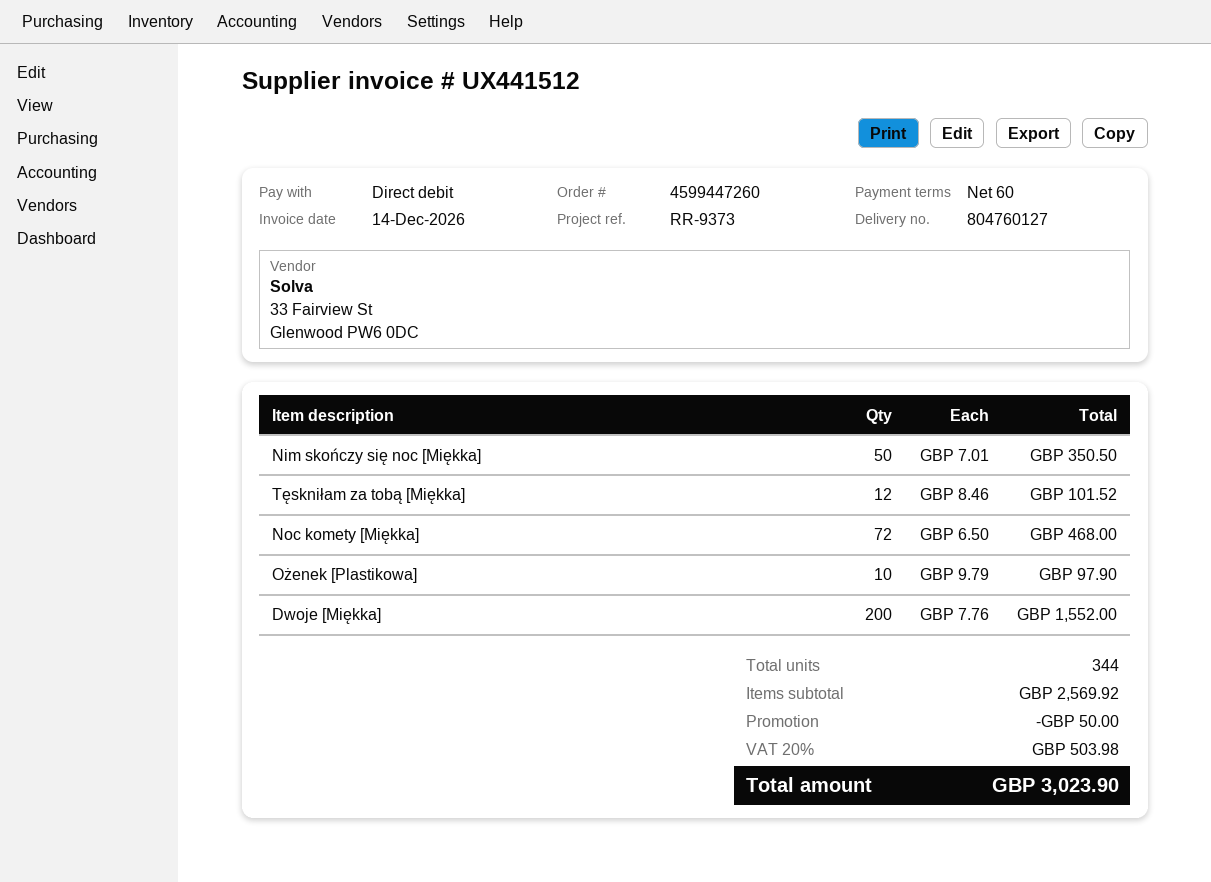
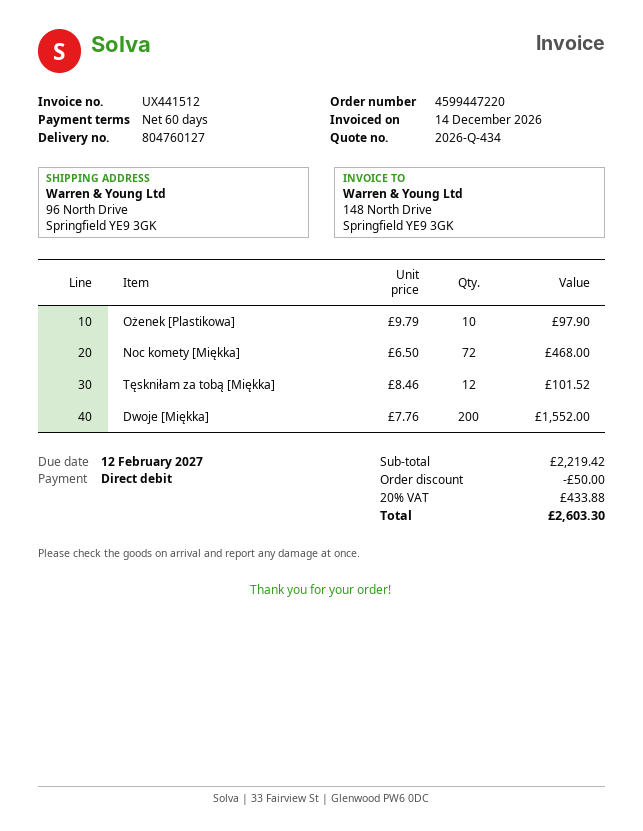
order number: 4599447260 -> 4599447220
Nim skończy się noc [Miękka]: 50 x 7.01 = 350.50 -> none
subtotal: 2569.92 -> 2219.42
tax: 20% = 503.98 -> 20% = 433.88
total: 3023.90 -> 2603.30

